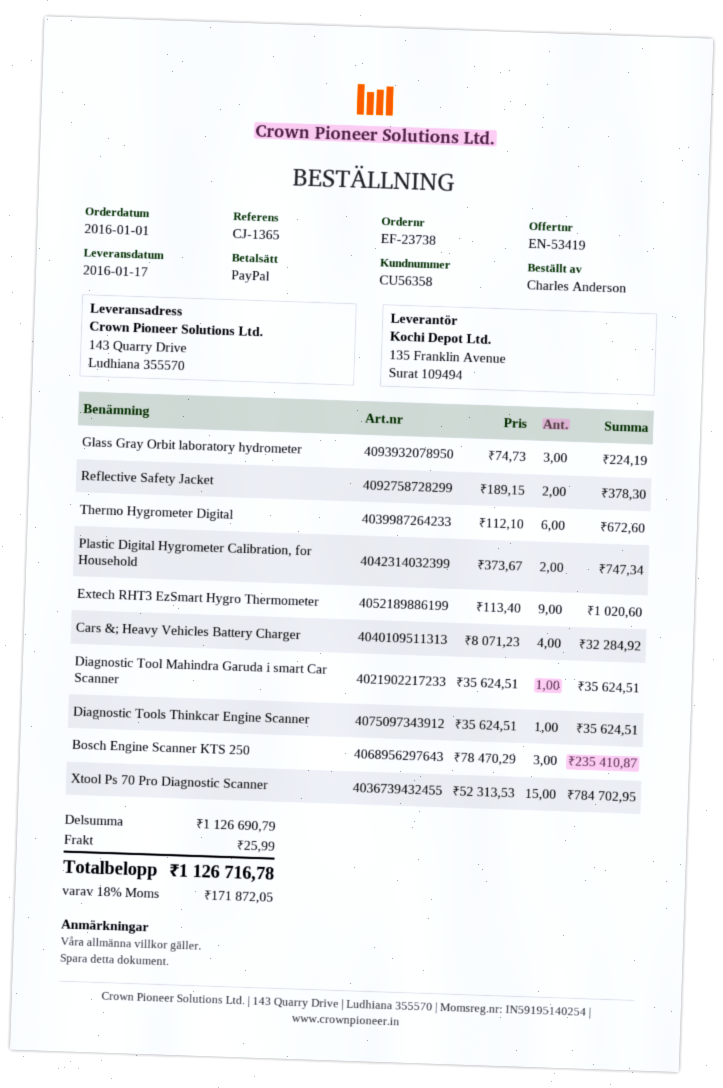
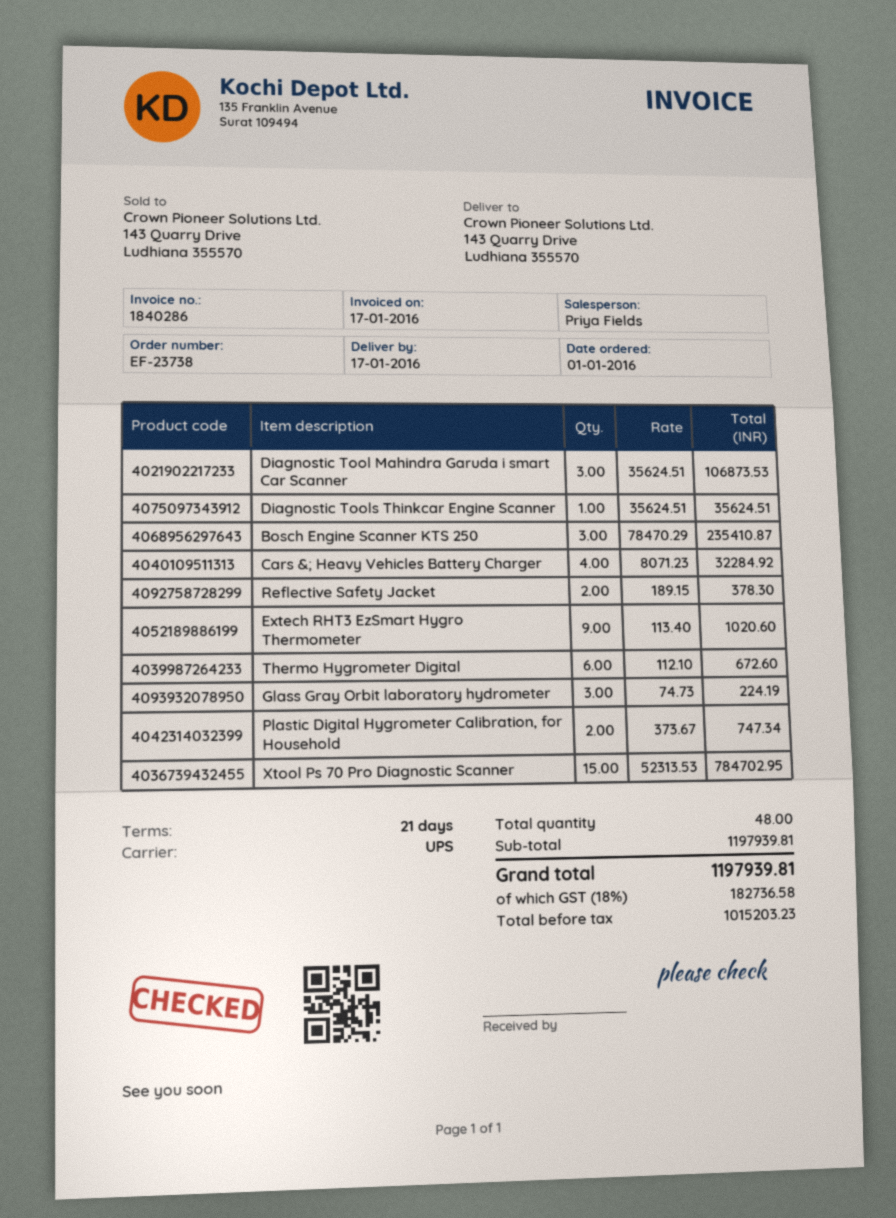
Diagnostic Tool Mahindra Garuda i smart Car Scanner: 1 x 35624.51 = 35624.51 -> 3 x 35624.51 = 106873.53
subtotal: 1126690.79 -> 1197939.81
shipping: 25.99 -> none
tax: 18% = 171872.05 -> 18% = 182736.58
total: 1126716.78 -> 1197939.81

